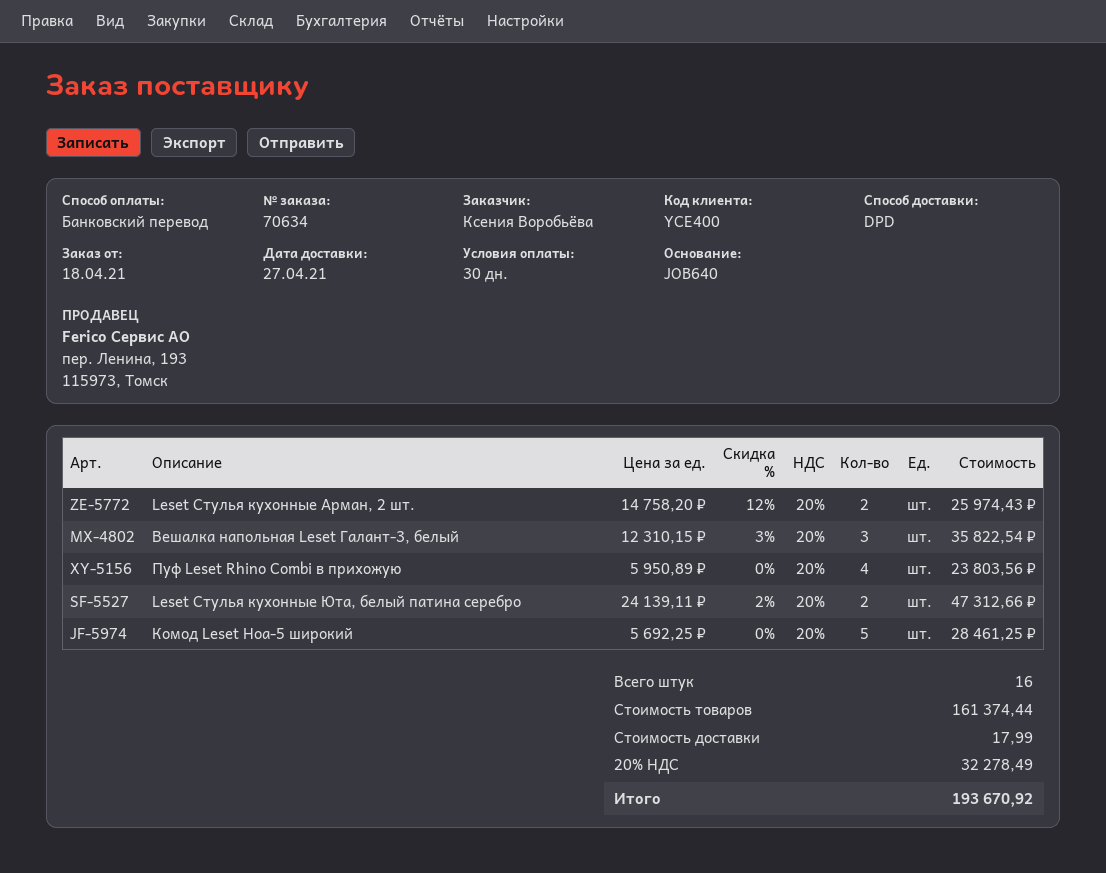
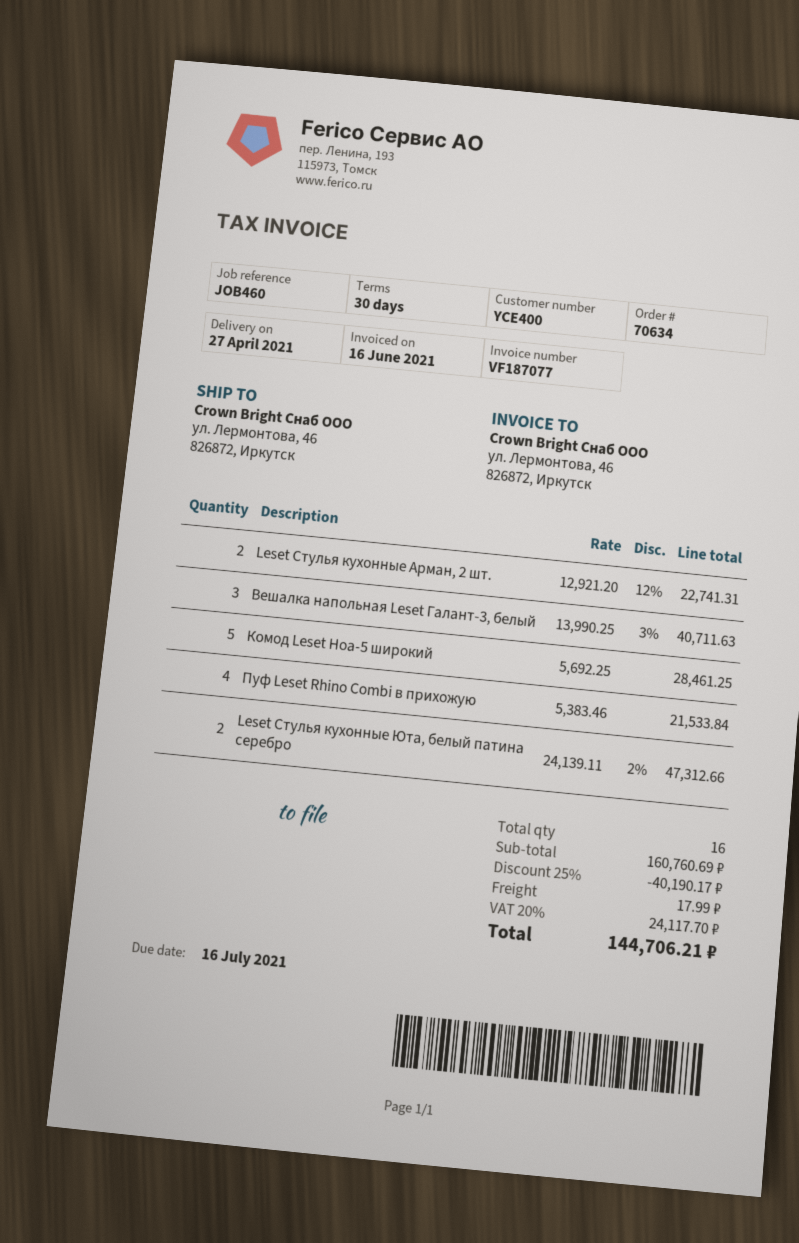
reference: JOB640 -> JOB460
Leset Стулья кухонные Арман, 2 шт.: 2 x 14758.20 - 12% = 25974.43 -> 2 x 12921.20 - 12% = 22741.31
Вешалка напольная Leset Галант-3, белый: 3 x 12310.15 - 3% = 35822.54 -> 3 x 13990.25 - 3% = 40711.63
Пуф Leset Rhino Combi в прихожую: 4 x 5950.89 = 23803.56 -> 4 x 5383.46 = 21533.84
subtotal: 161374.44 -> 160760.69
discount: none -> 25% = 40190.17
tax: 20% = 32278.49 -> 20% = 24117.70
total: 193670.92 -> 144706.21

